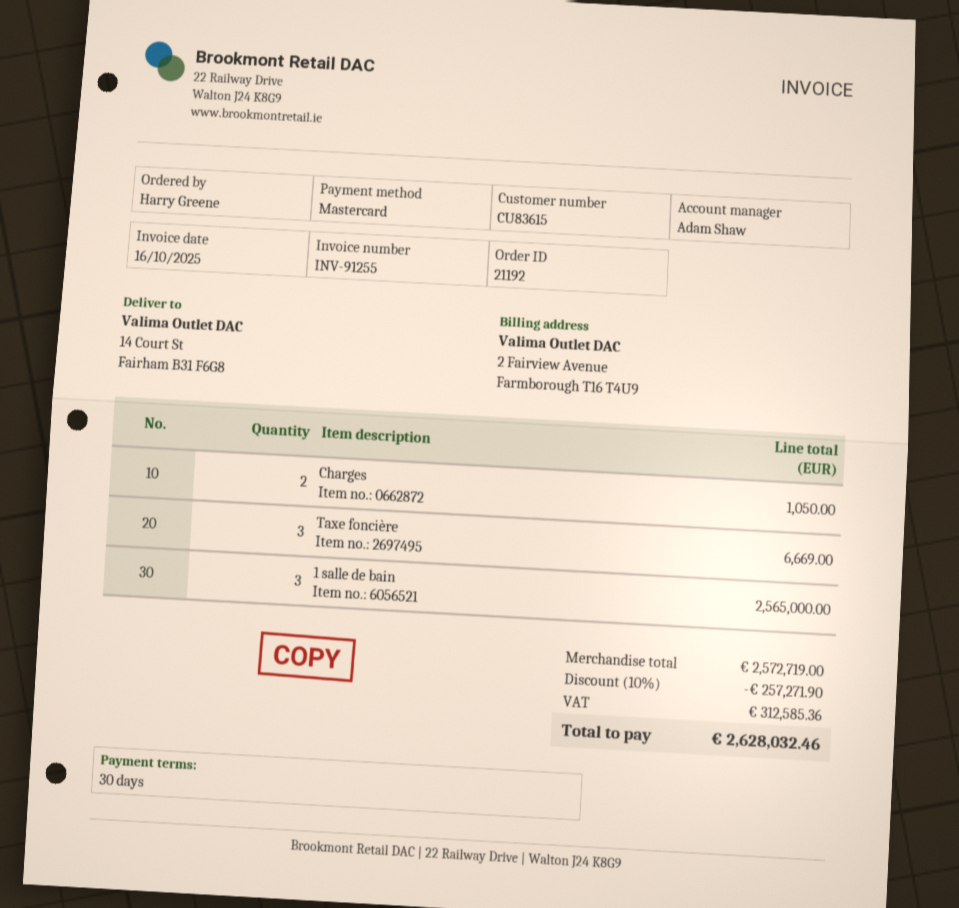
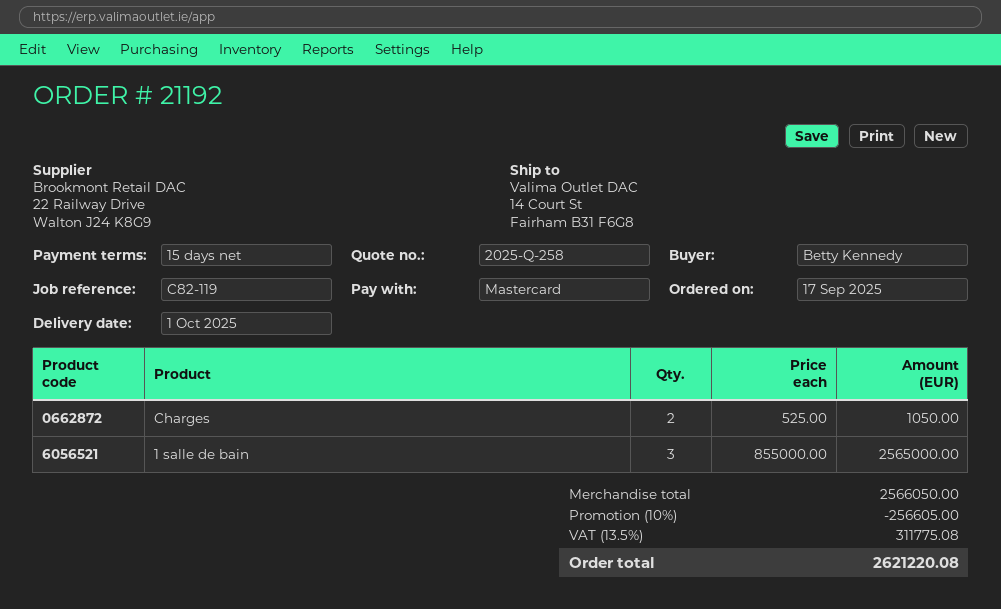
payment terms: 30 days -> 15 days
ordered by: Harry Greene -> Betty Kennedy
Taxe foncière: 3 for 6669.00 -> none
subtotal: 2572719.00 -> 2566050.00
discount: 10% = 257271.90 -> 10% = 256605.00
tax: 312585.36 -> 311775.08
total: 2628032.46 -> 2621220.08

